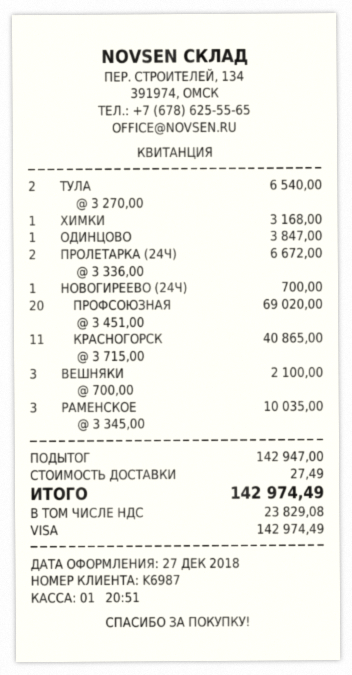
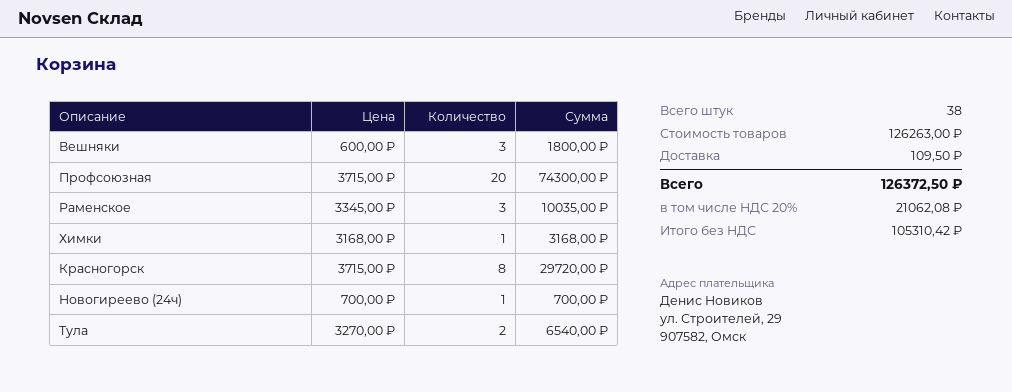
ОДИНЦОВО: 1 x 3847.00 = 3847.00 -> none
ПРОЛЕТАРКА (24Ч): 2 x 3336.00 = 6672.00 -> none
ПРОФСОЮЗНАЯ: 20 x 3451.00 = 69020.00 -> 20 x 3715.00 = 74300.00
КРАСНОГОРСК: 11 x 3715.00 = 40865.00 -> 8 x 3715.00 = 29720.00
ВЕШНЯКИ: 3 x 700.00 = 2100.00 -> 3 x 600.00 = 1800.00
subtotal: 142947.00 -> 126263.00
shipping: 27.49 -> 109.50
tax: 23829.08 -> 21062.08
total: 142974.49 -> 126372.50

